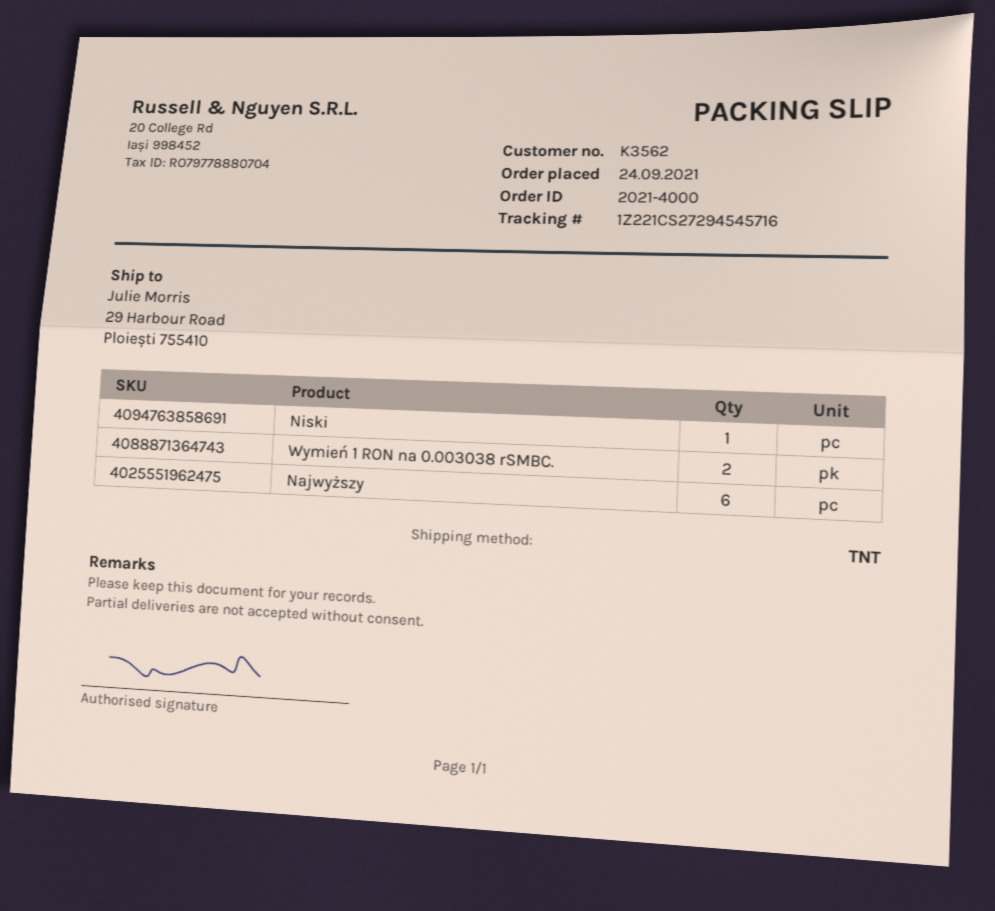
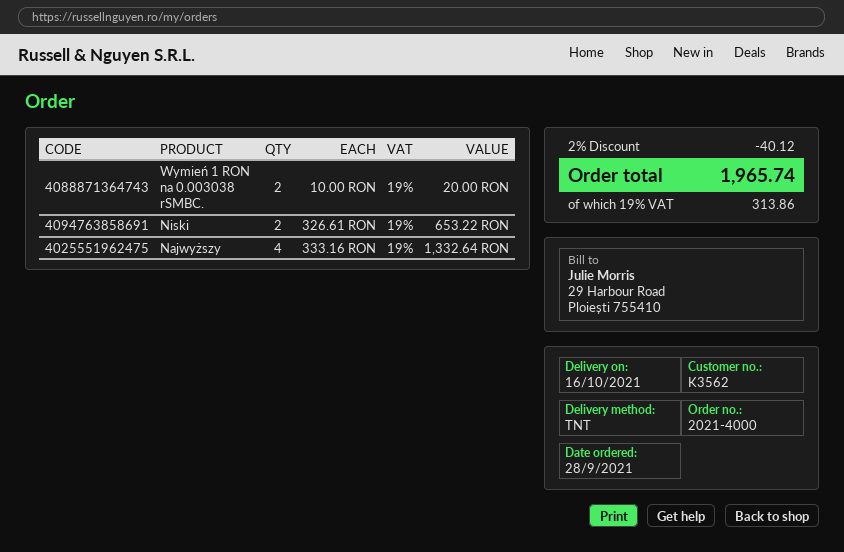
order date: 2021-09-24 -> 2021-09-28
Niski: 1 -> 2
Najwyższy: 6 -> 4

